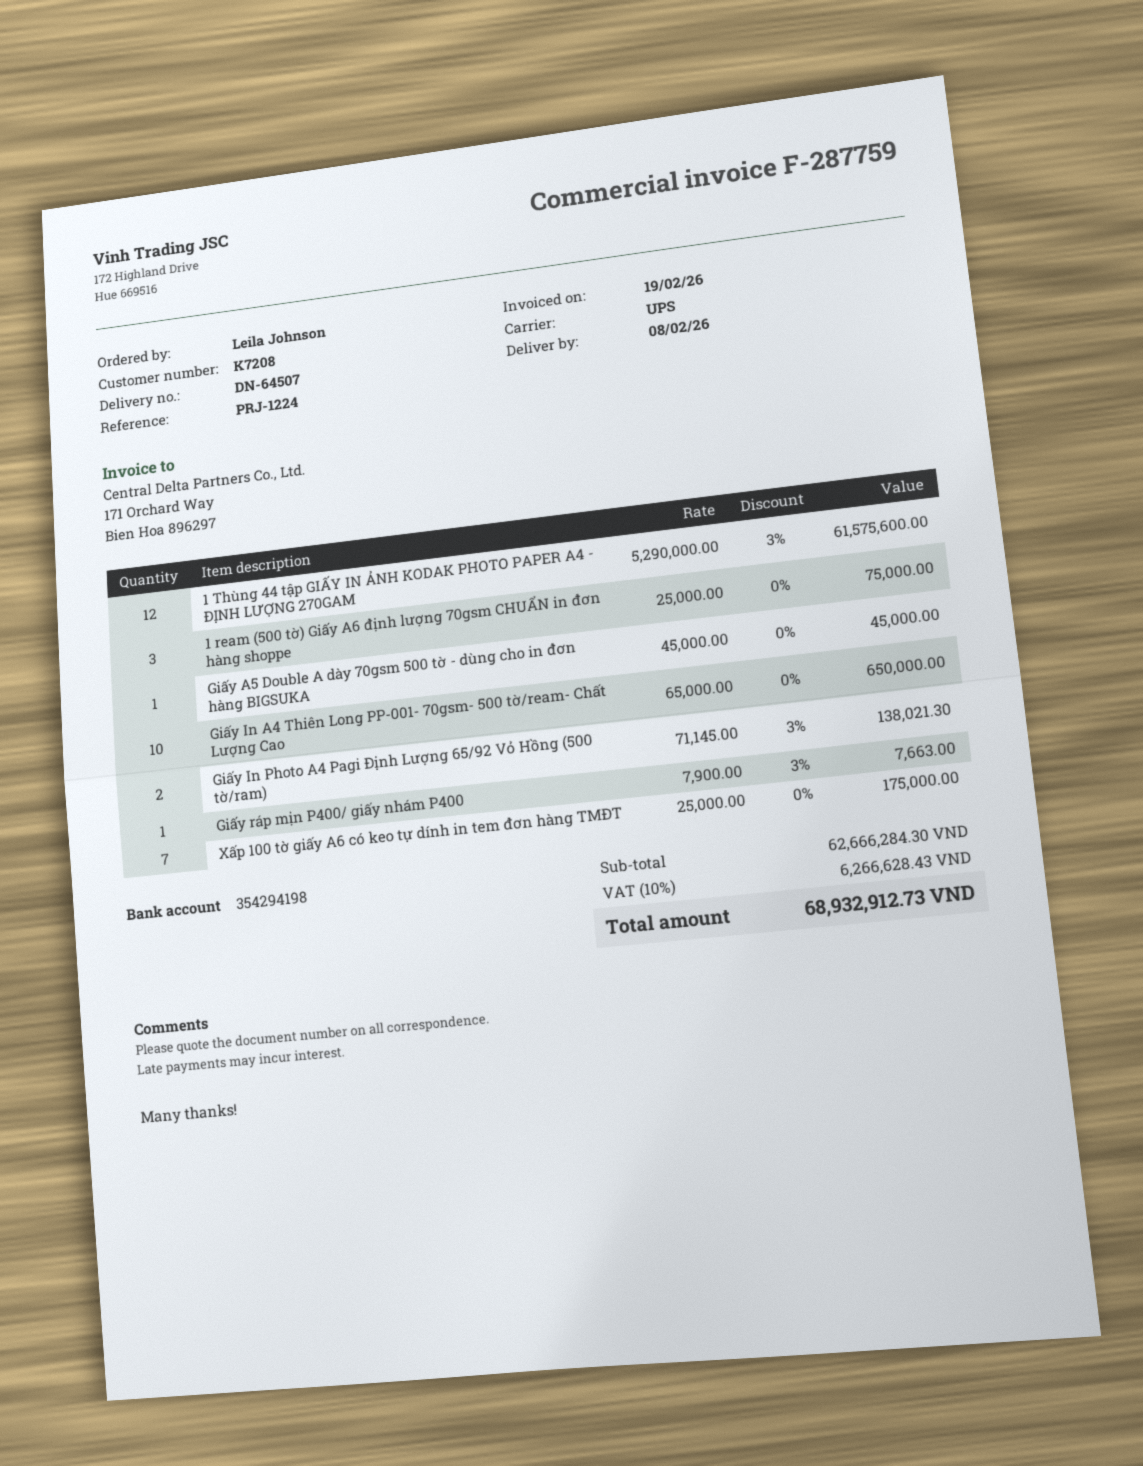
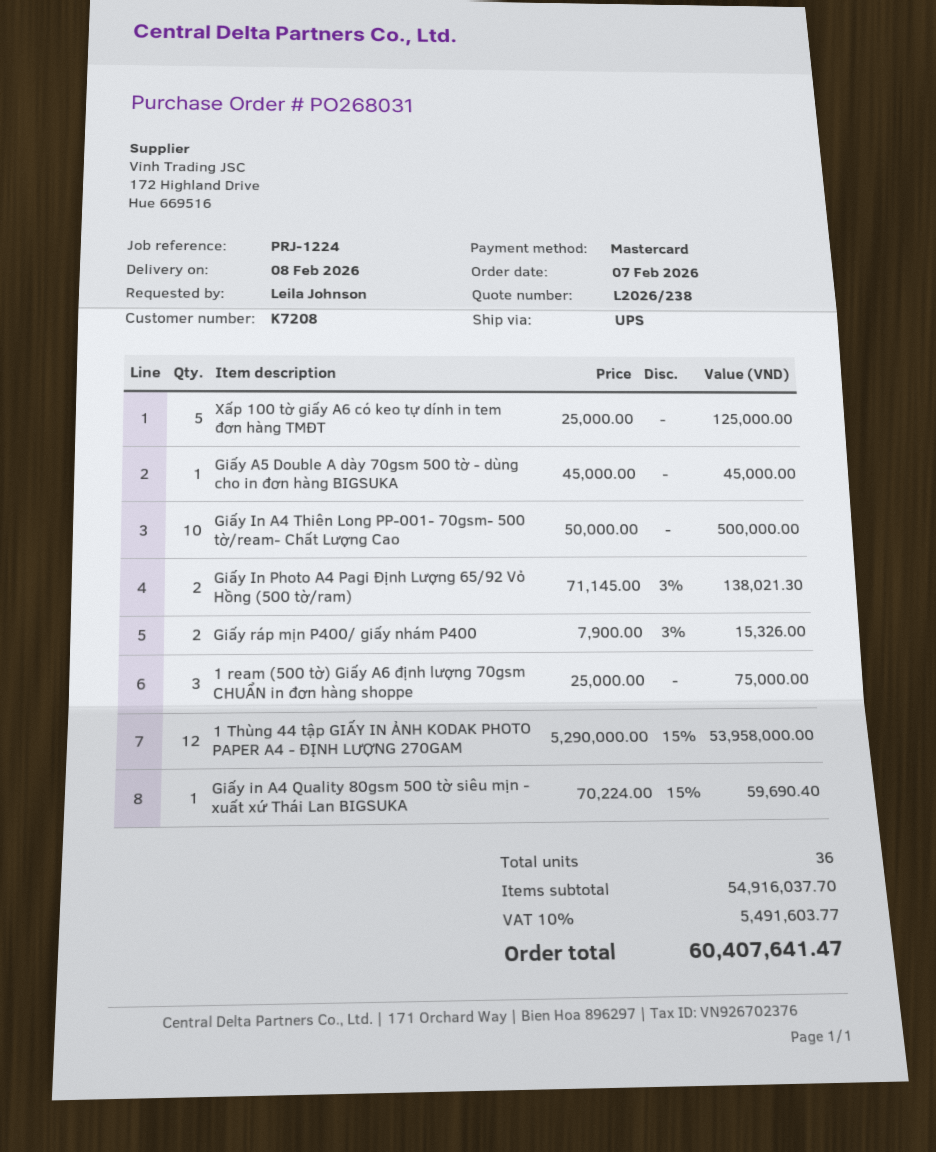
1 Thùng 44 tập GIẤY IN ẢNH KODAK PHOTO PAPER A4 - ĐỊNH LƯỢNG 270GAM: 12 x 5290000.00 - 3% = 61575600.00 -> 12 x 5290000.00 - 15% = 53958000.00
Giấy In A4 Thiên Long PP-001- 70gsm- 500 tờ/ream- Chất Lượng Cao: 10 x 65000.00 = 650000.00 -> 10 x 50000.00 = 500000.00
Giấy ráp mịn P400/ giấy nhám P400: 1 x 7900.00 - 3% = 7663.00 -> 2 x 7900.00 - 3% = 15326.00
Xấp 100 tờ giấy A6 có keo tự dính in tem đơn hàng TMĐT: 7 x 25000.00 = 175000.00 -> 5 x 25000.00 = 125000.00
Giấy in A4 Quality 80gsm 500 tờ siêu mịn - xuất xứ Thái Lan BIGSUKA: none -> 1 x 70224.00 - 15% = 59690.40
subtotal: 62666284.30 -> 54916037.70
tax: 10% = 6266628.43 -> 10% = 5491603.77
total: 68932912.73 -> 60407641.47

